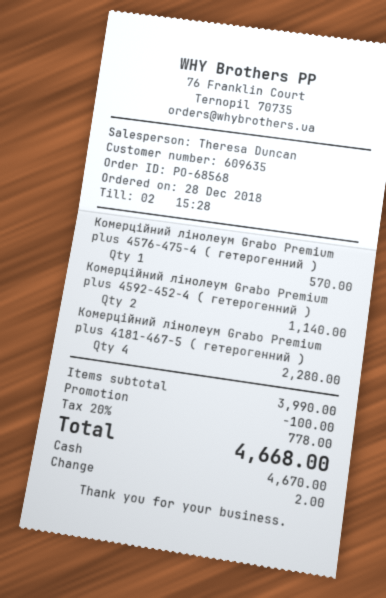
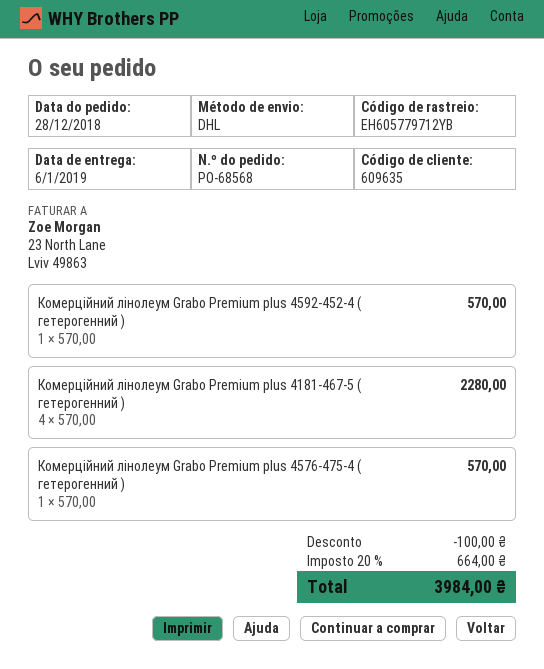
Комерційний лінолеум Grabo Premium plus 4592-452-4 ( гетерогенний ): 2 for 1140.00 -> 1 for 570.00
tax: 20% = 778.00 -> 20% = 664.00
total: 4668.00 -> 3984.00

